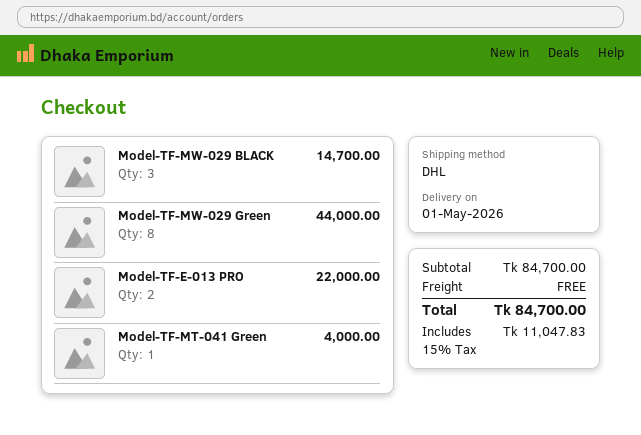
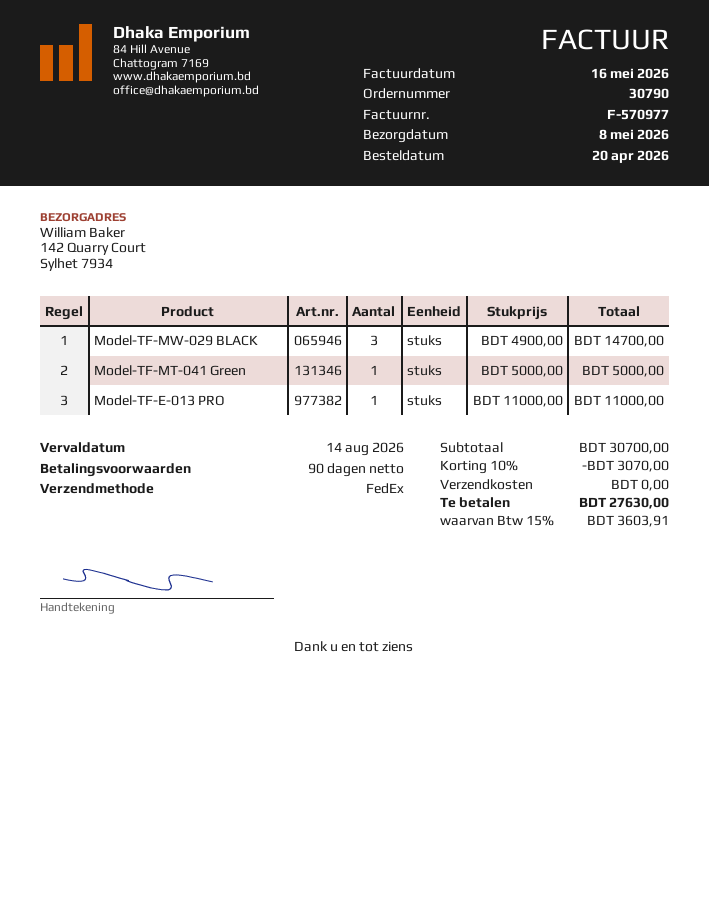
delivery date: 2026-05-01 -> 2026-05-08
shipping method: DHL -> FedEx
Model-TF-MW-029 Green: 8 for 44000.00 -> none
Model-TF-E-013 PRO: 2 for 22000.00 -> 1 for 11000.00
Model-TF-MT-041 Green: 1 for 4000.00 -> 1 for 5000.00
subtotal: 84700.00 -> 30700.00
discount: none -> 10% = 3070.00
tax: 15% = 11047.83 -> 15% = 3603.91
total: 84700.00 -> 27630.00

